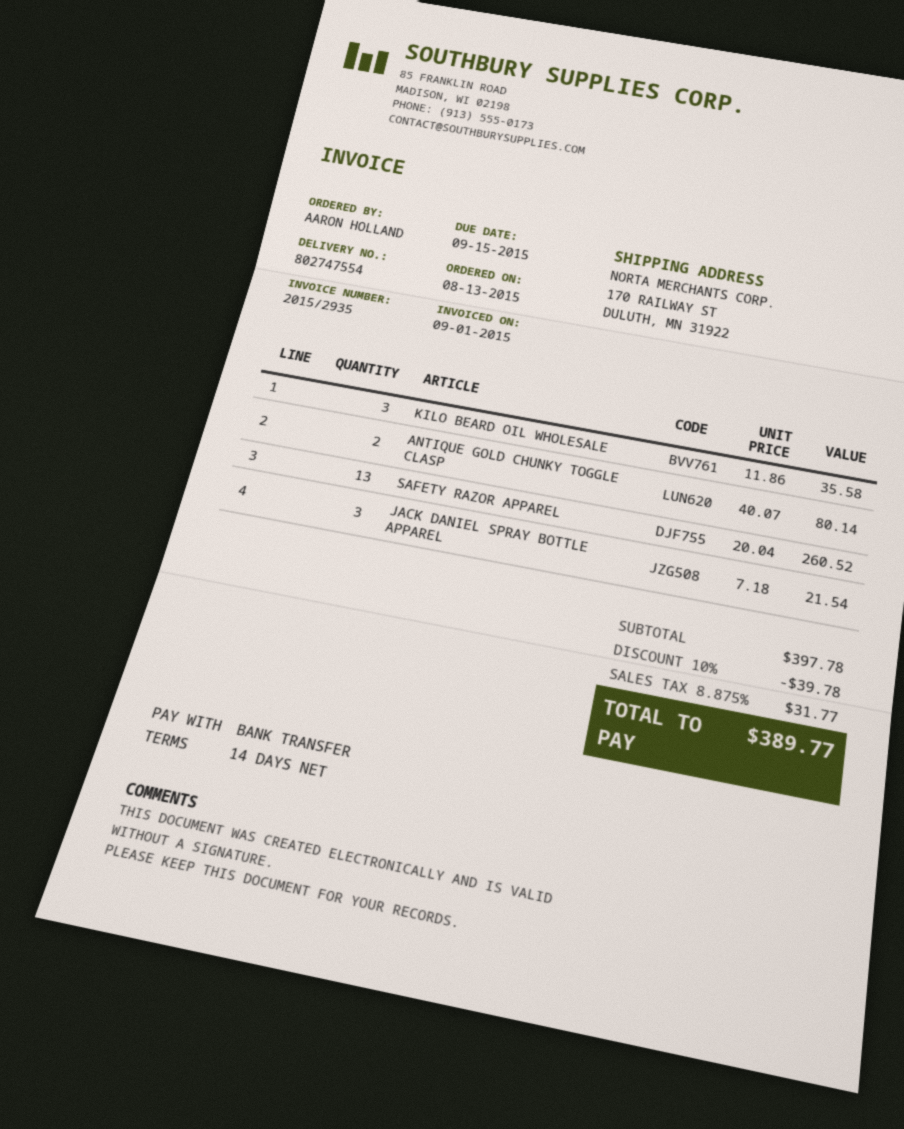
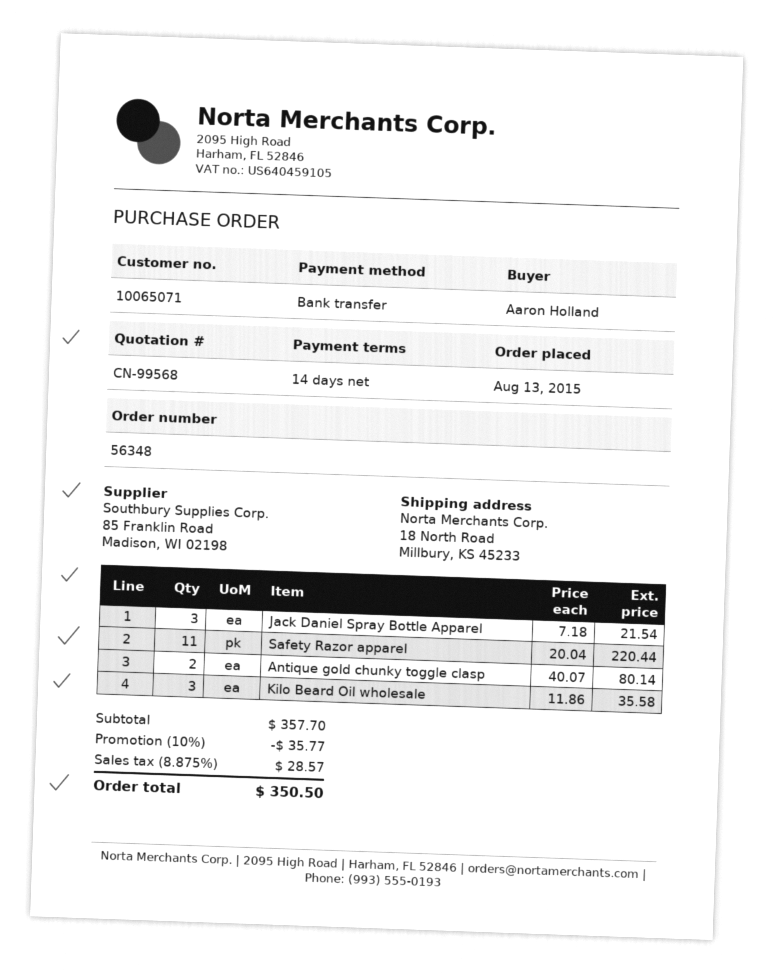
ship to: 170 RAILWAY ST, DULUTH, MN 31922 -> 18 North Road, Millbury, KS 45233
SAFETY RAZOR APPAREL: 13 x 20.04 = 260.52 -> 11 x 20.04 = 220.44
subtotal: 397.78 -> 357.70
discount: 10% = 39.78 -> 10% = 35.77
tax: 8.875% = 31.77 -> 8.875% = 28.57
total: 389.77 -> 350.50

